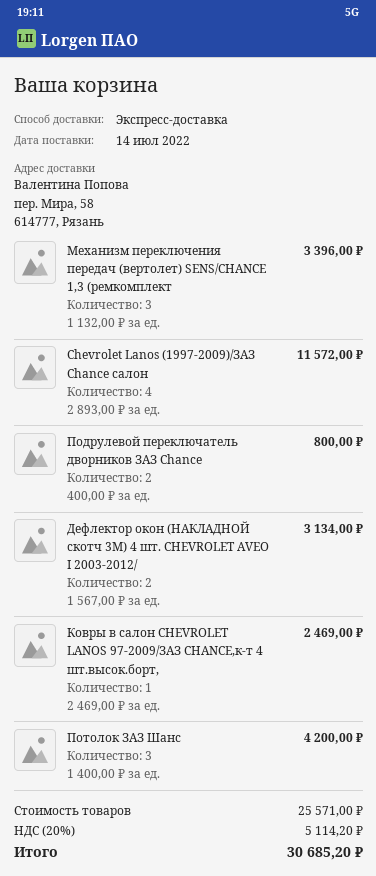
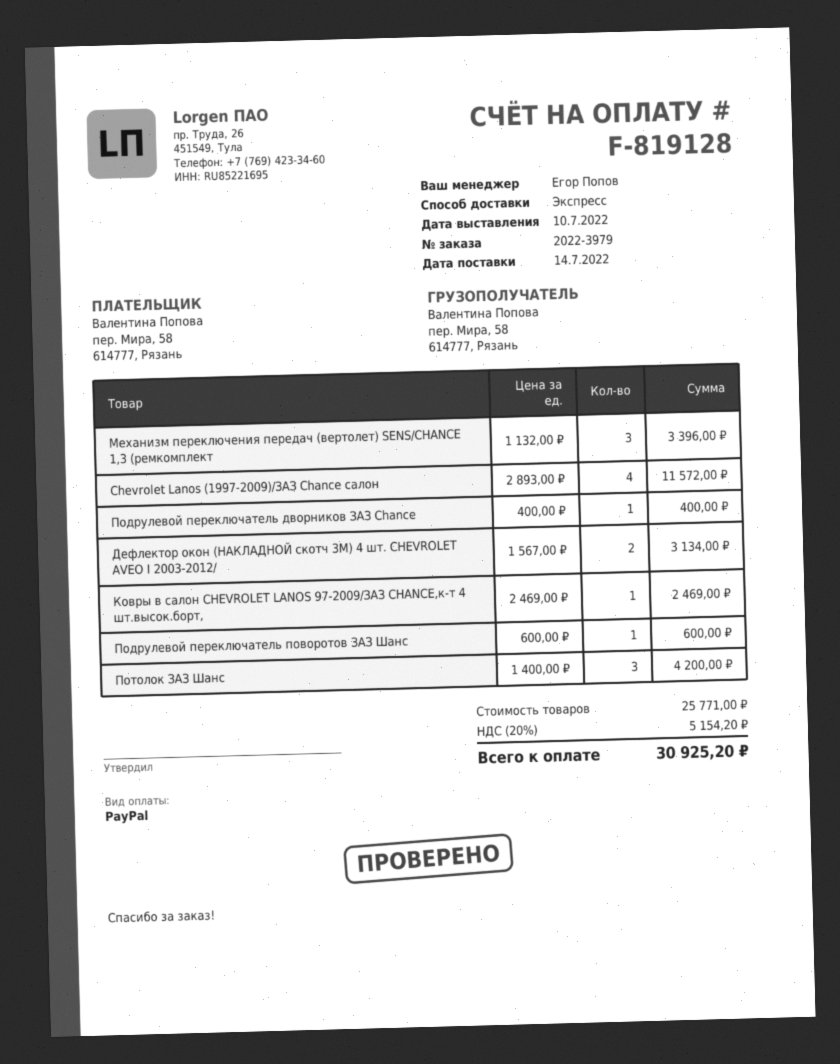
Подрулевой переключатель дворников ЗАЗ Chance: 2 x 400.00 = 800.00 -> 1 x 400.00 = 400.00
Подрулевой переключатель поворотов ЗАЗ Шанс: none -> 1 x 600.00 = 600.00
subtotal: 25571.00 -> 25771.00
tax: 20% = 5114.20 -> 20% = 5154.20
total: 30685.20 -> 30925.20

